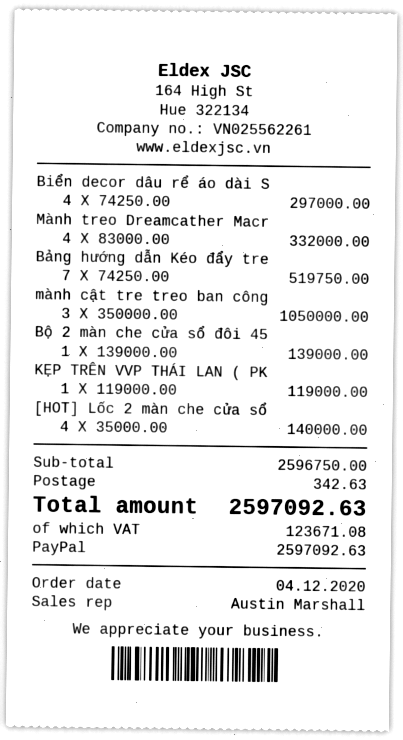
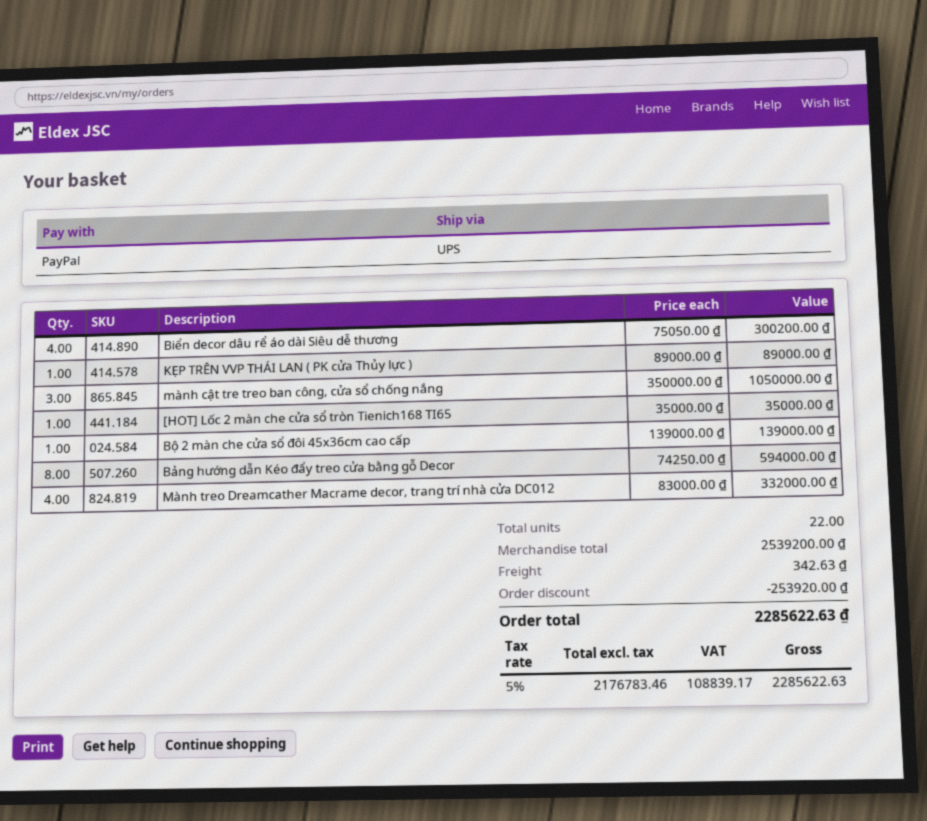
Biển decor dâu rể áo dài S: 4 x 74250.00 = 297000.00 -> 4 x 75050.00 = 300200.00
Bảng hướng dẫn Kéo đẩy tre: 7 x 74250.00 = 519750.00 -> 8 x 74250.00 = 594000.00
KẸP TRÊN VVP THÁI LAN ( PK: 1 x 119000.00 = 119000.00 -> 1 x 89000.00 = 89000.00
[HOT] Lốc 2 màn che cửa sổ: 4 x 35000.00 = 140000.00 -> 1 x 35000.00 = 35000.00
subtotal: 2596750.00 -> 2539200.00
discount: none -> 253920.00
tax: 123671.08 -> 108839.17
total: 2597092.63 -> 2285622.63

